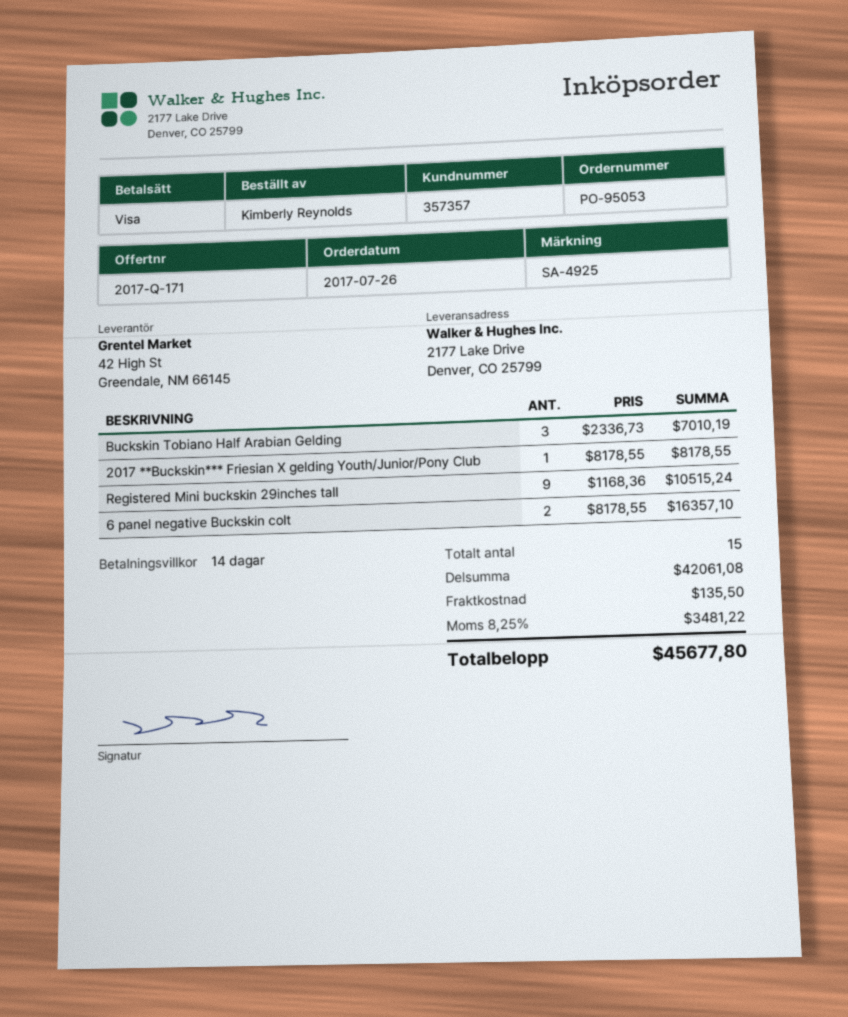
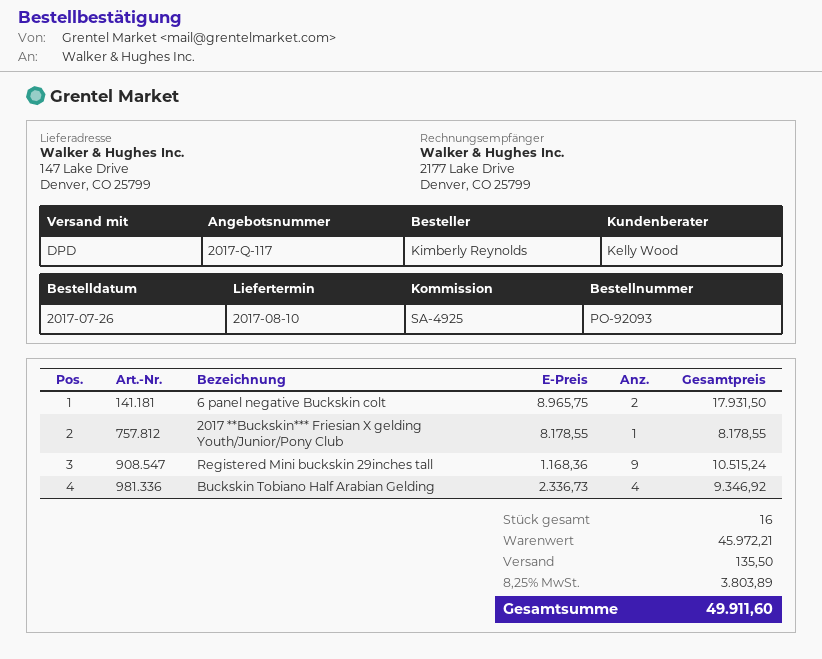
quote number: 2017-Q-171 -> 2017-Q-117
order number: PO-95053 -> PO-92093
ship to: 2177 Lake Drive, Denver, CO 25799 -> 147 Lake Drive, Denver, CO 25799
Buckskin Tobiano Half Arabian Gelding: 3 x 2336.73 = 7010.19 -> 4 x 2336.73 = 9346.92
6 panel negative Buckskin colt: 2 x 8178.55 = 16357.10 -> 2 x 8965.75 = 17931.50
total quantity: 15 -> 16
subtotal: 42061.08 -> 45972.21
tax: 8.25% = 3481.22 -> 8.25% = 3803.89
total: 45677.80 -> 49911.60

